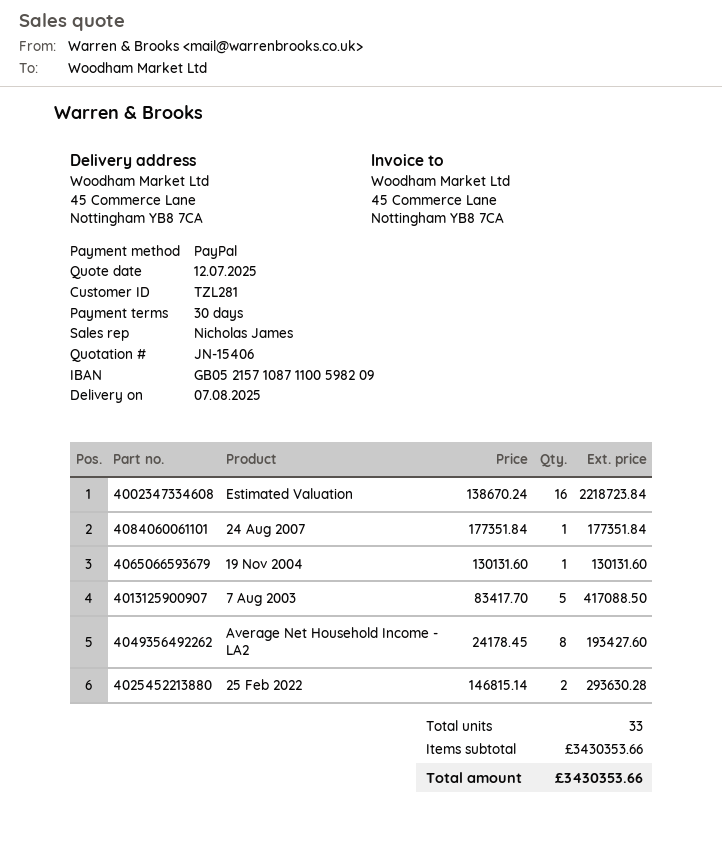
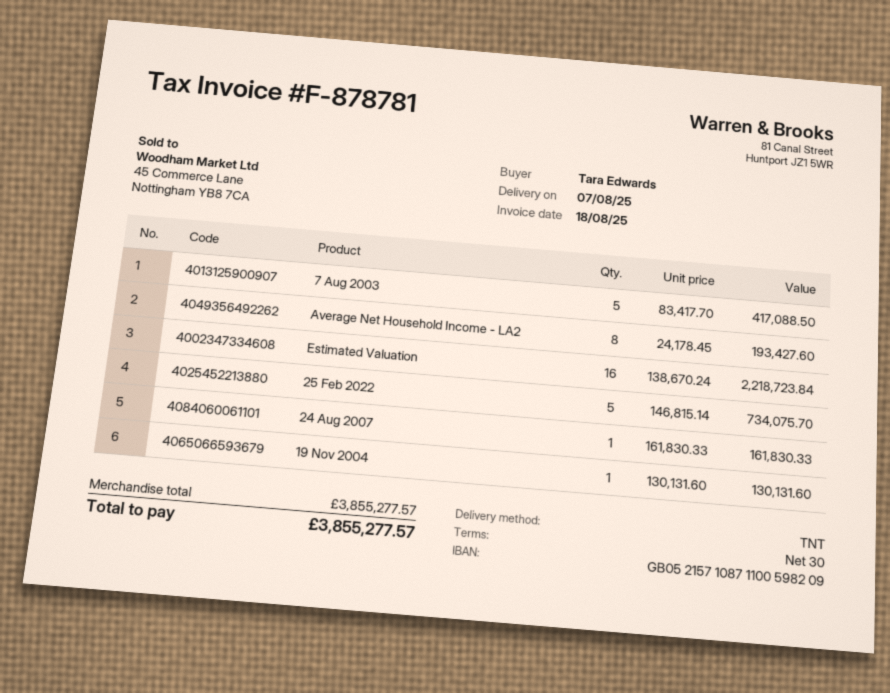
24 Aug 2007: 1 x 177351.84 = 177351.84 -> 1 x 161830.33 = 161830.33
25 Feb 2022: 2 x 146815.14 = 293630.28 -> 5 x 146815.14 = 734075.70
subtotal: 3430353.66 -> 3855277.57
total: 3430353.66 -> 3855277.57

